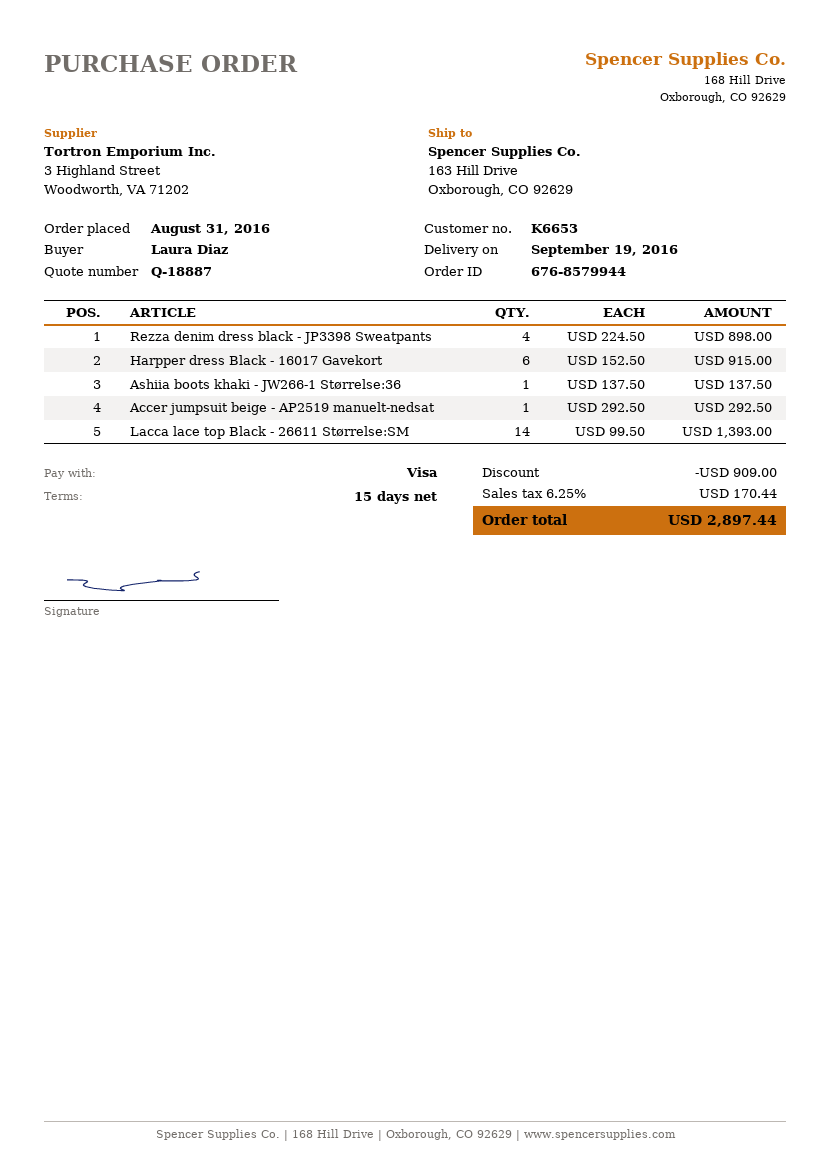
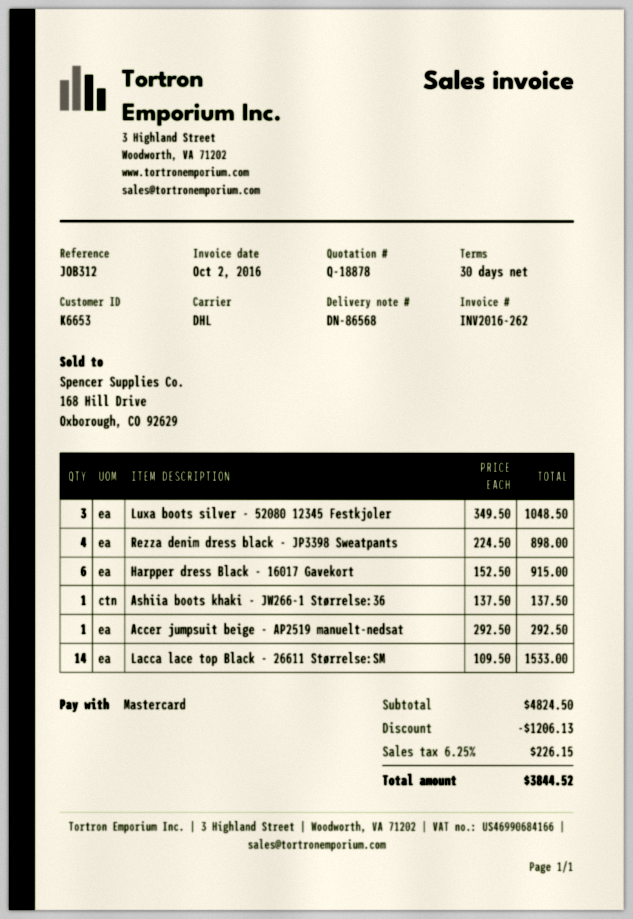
quote number: Q-18887 -> Q-18878
payment terms: 15 days -> 30 days
payment method: Visa -> Mastercard
Lacca lace top Black - 26611 Størrelse:SM: 14 x 99.50 = 1393.00 -> 14 x 109.50 = 1533.00
Luxa boots silver - 52080 12345 Festkjoler: none -> 3 x 349.50 = 1048.50
discount: 909.00 -> 1206.13
tax: 6.25% = 170.44 -> 6.25% = 226.15
total: 2897.44 -> 3844.52

